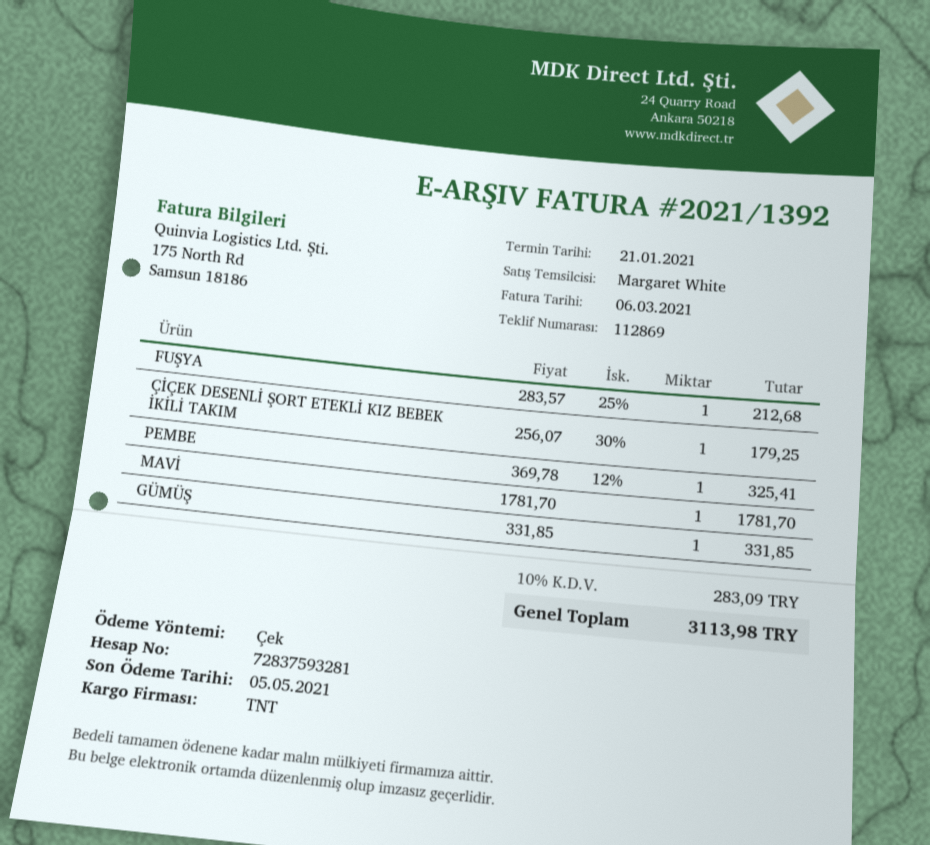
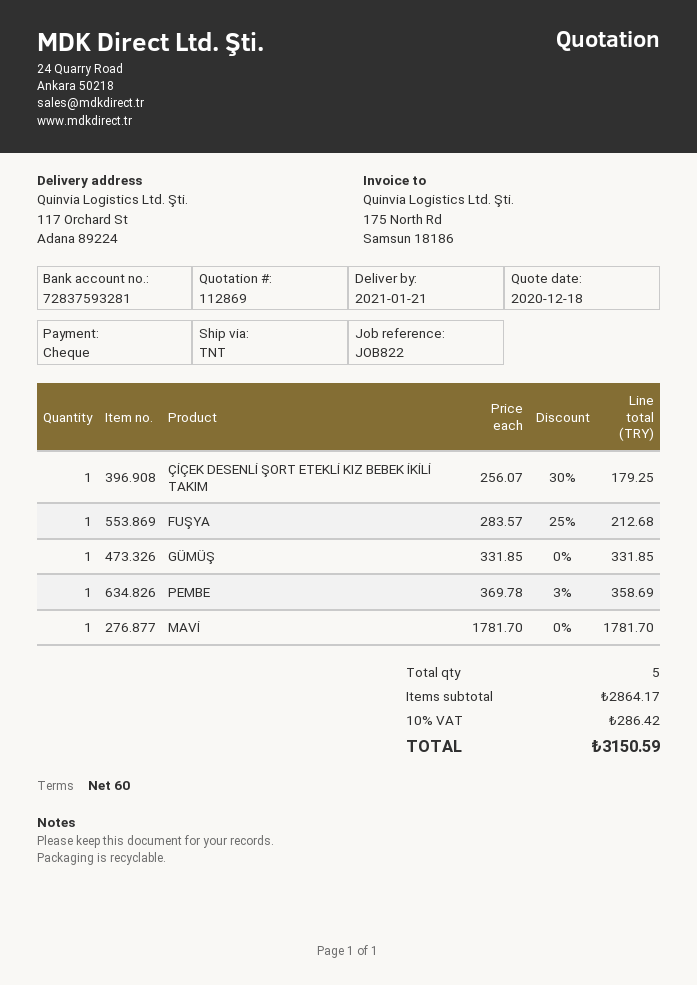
PEMBE: 1 x 369.78 - 12% = 325.41 -> 1 x 369.78 - 3% = 358.69
tax: 10% = 283.09 -> 10% = 286.42
total: 3113.98 -> 3150.59

